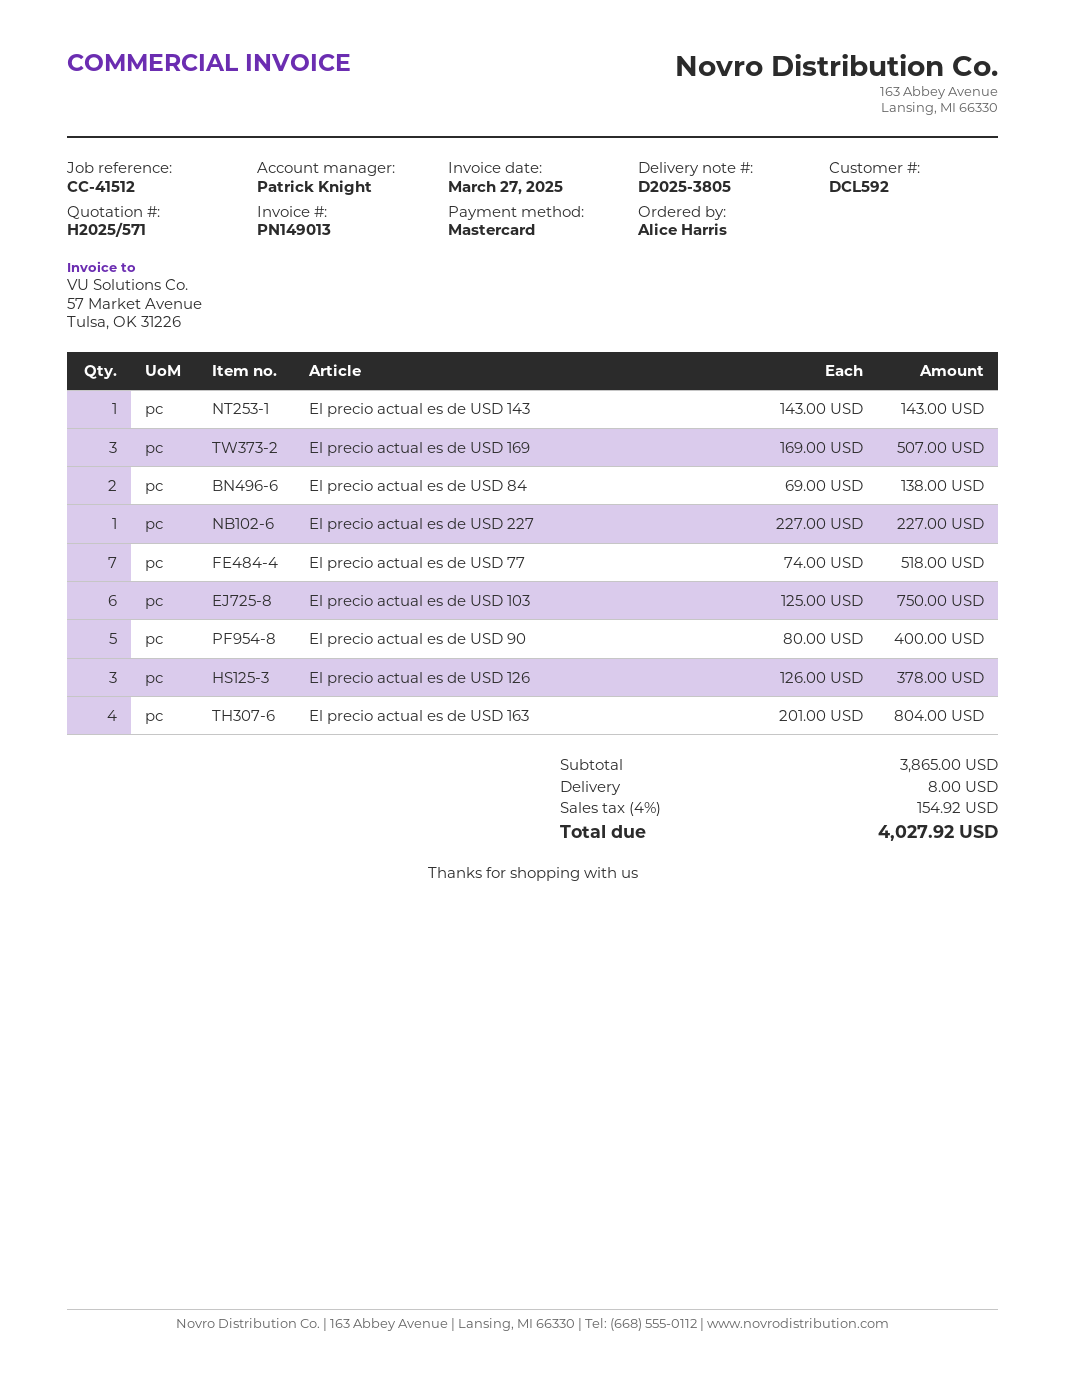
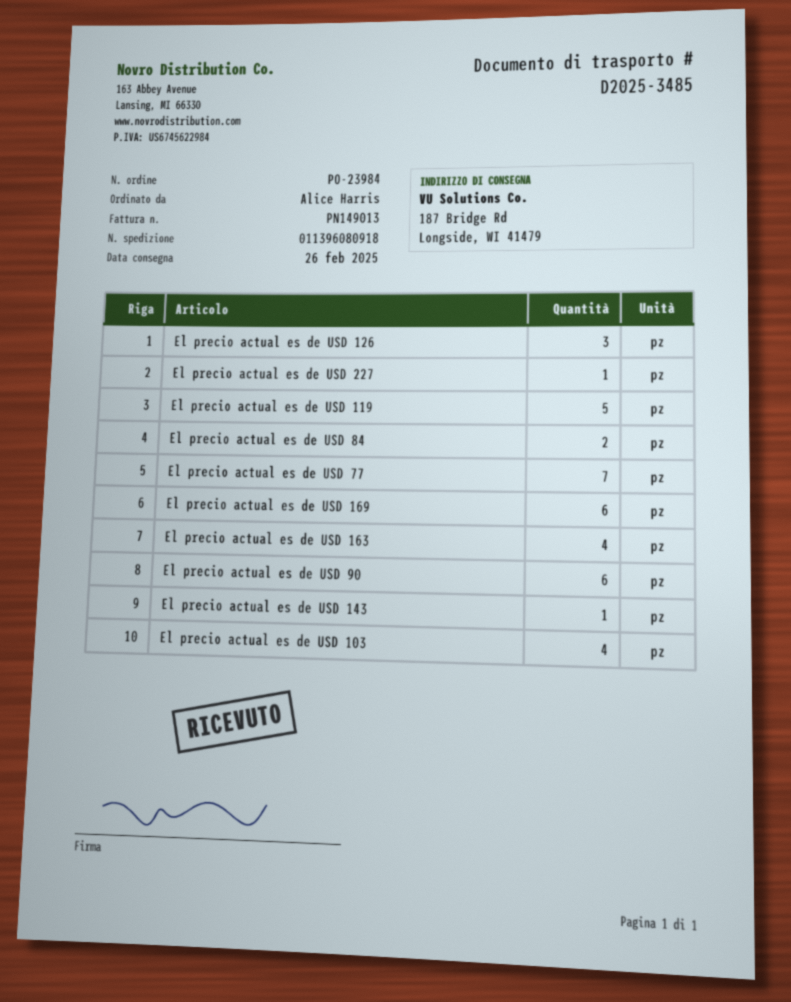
delivery note number: D2025-3805 -> D2025-3485
El precio actual es de USD 169: 3 -> 6
El precio actual es de USD 103: 6 -> 4
El precio actual es de USD 90: 5 -> 6
El precio actual es de USD 119: none -> 5

